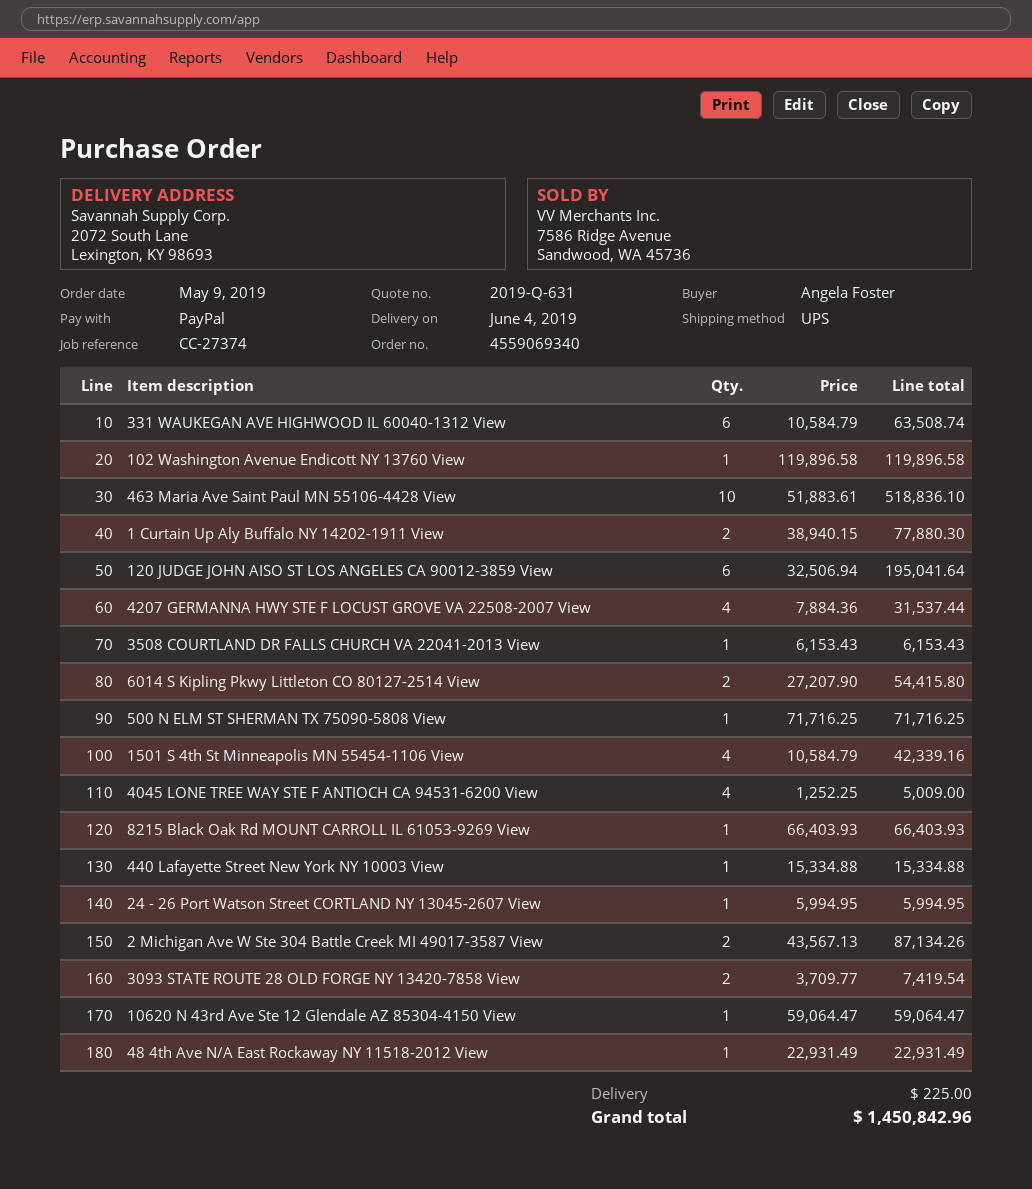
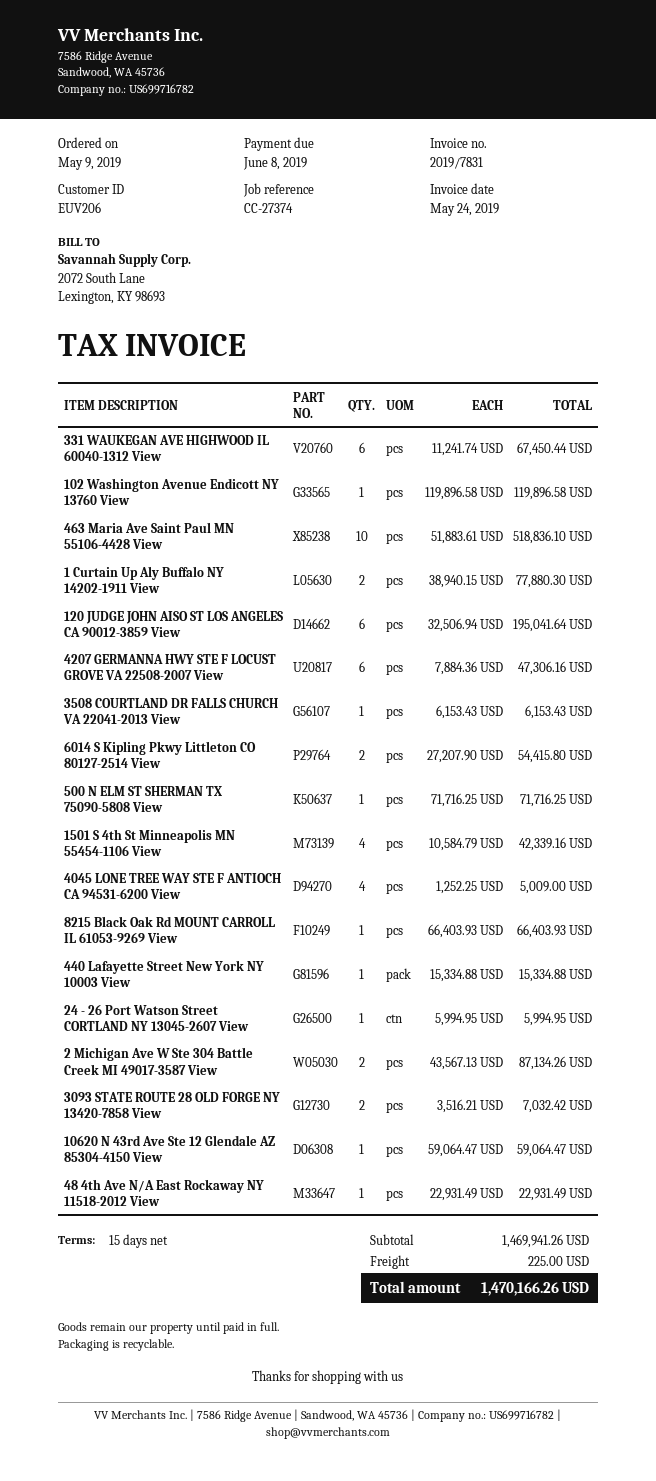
331 WAUKEGAN AVE HIGHWOOD IL 60040-1312 View: 6 x 10584.79 = 63508.74 -> 6 x 11241.74 = 67450.44
4207 GERMANNA HWY STE F LOCUST GROVE VA 22508-2007 View: 4 x 7884.36 = 31537.44 -> 6 x 7884.36 = 47306.16
3093 STATE ROUTE 28 OLD FORGE NY 13420-7858 View: 2 x 3709.77 = 7419.54 -> 2 x 3516.21 = 7032.42
total: 1450842.96 -> 1470166.26

